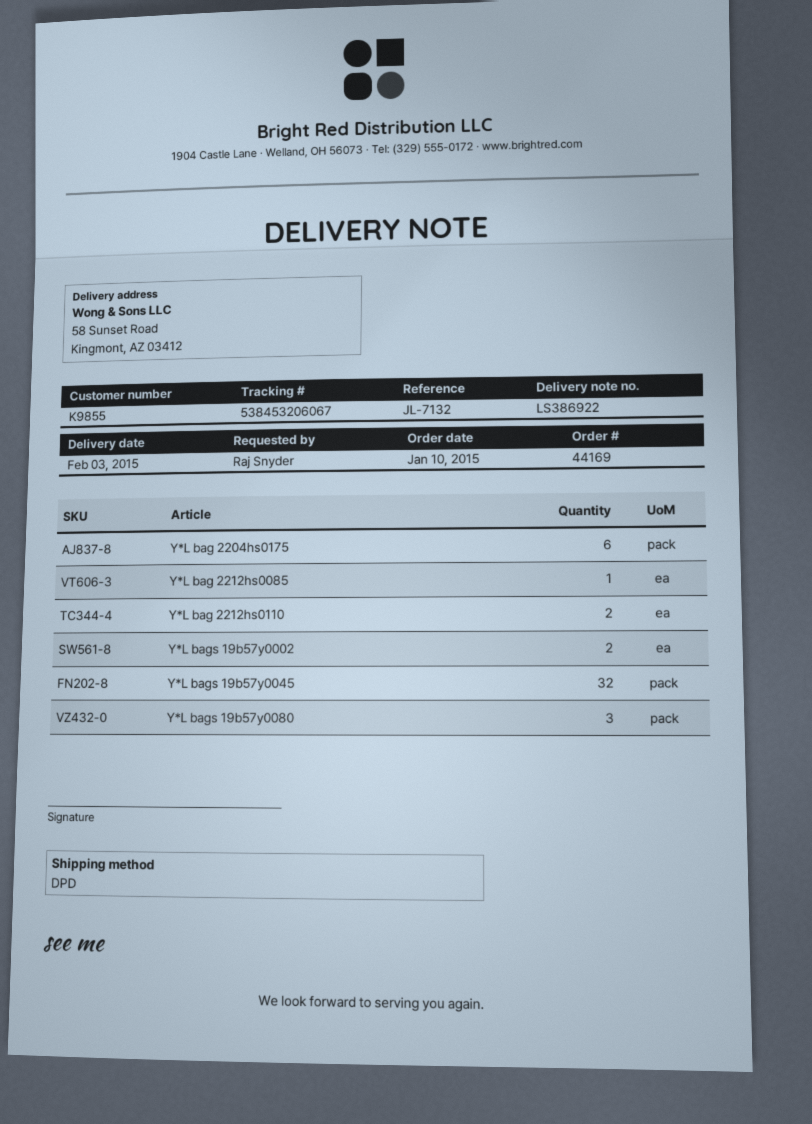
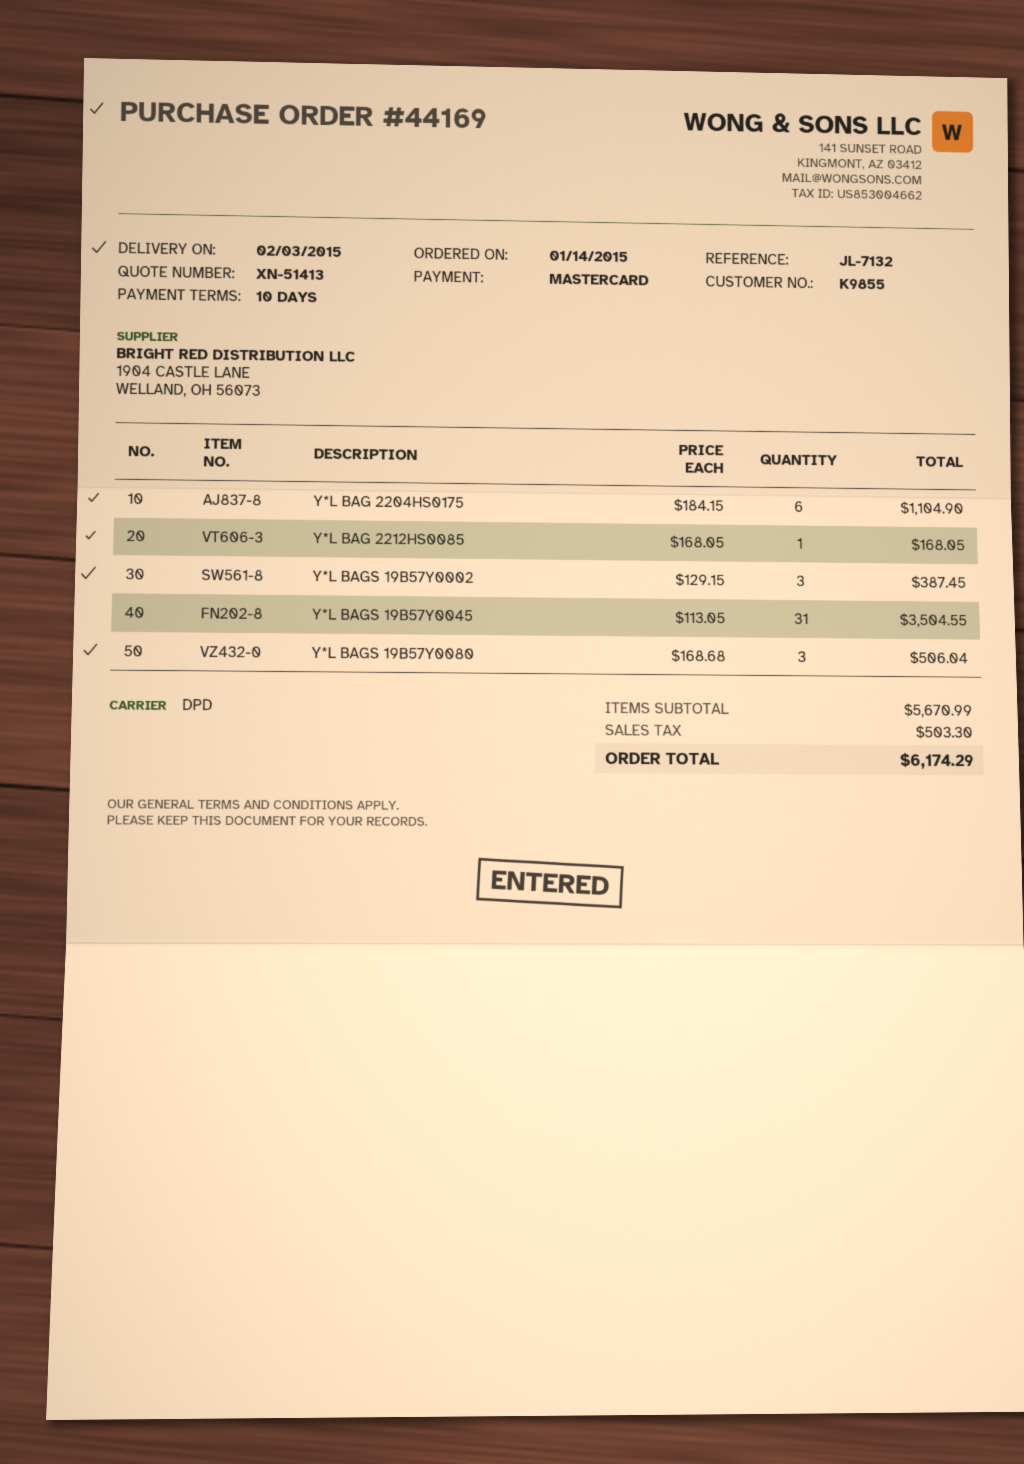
order date: 2015-01-10 -> 2015-01-14
Y*L bag 2212hs0110: 2 -> none
Y*L bags 19b57y0002: 2 -> 3
Y*L bags 19b57y0045: 32 -> 31

